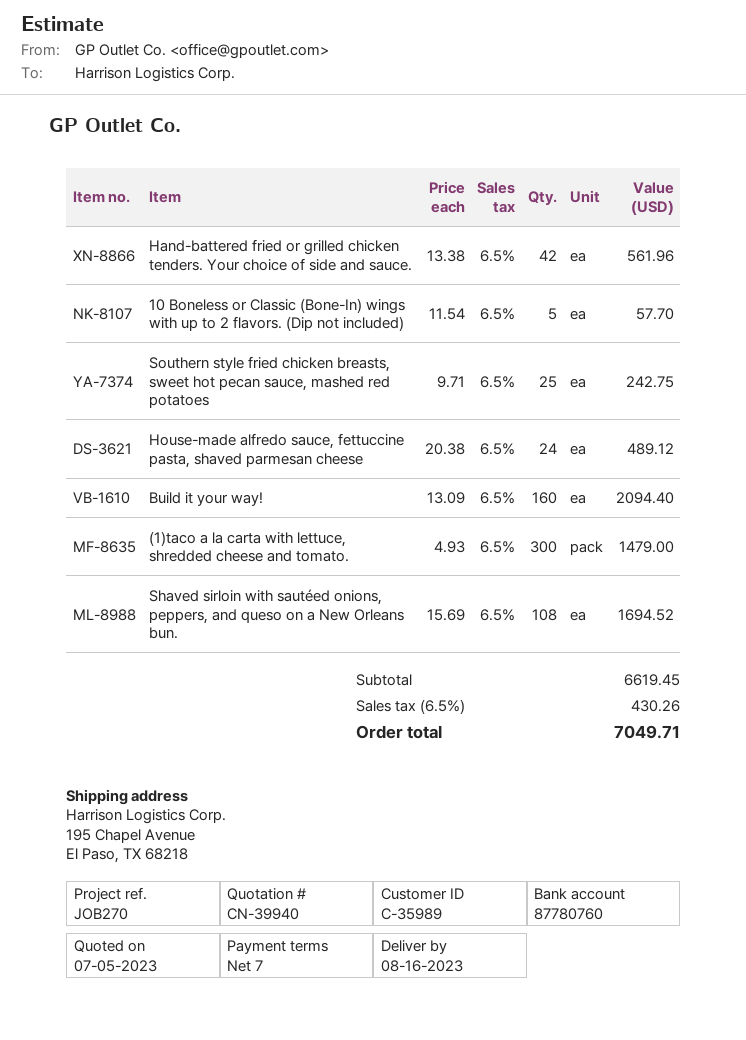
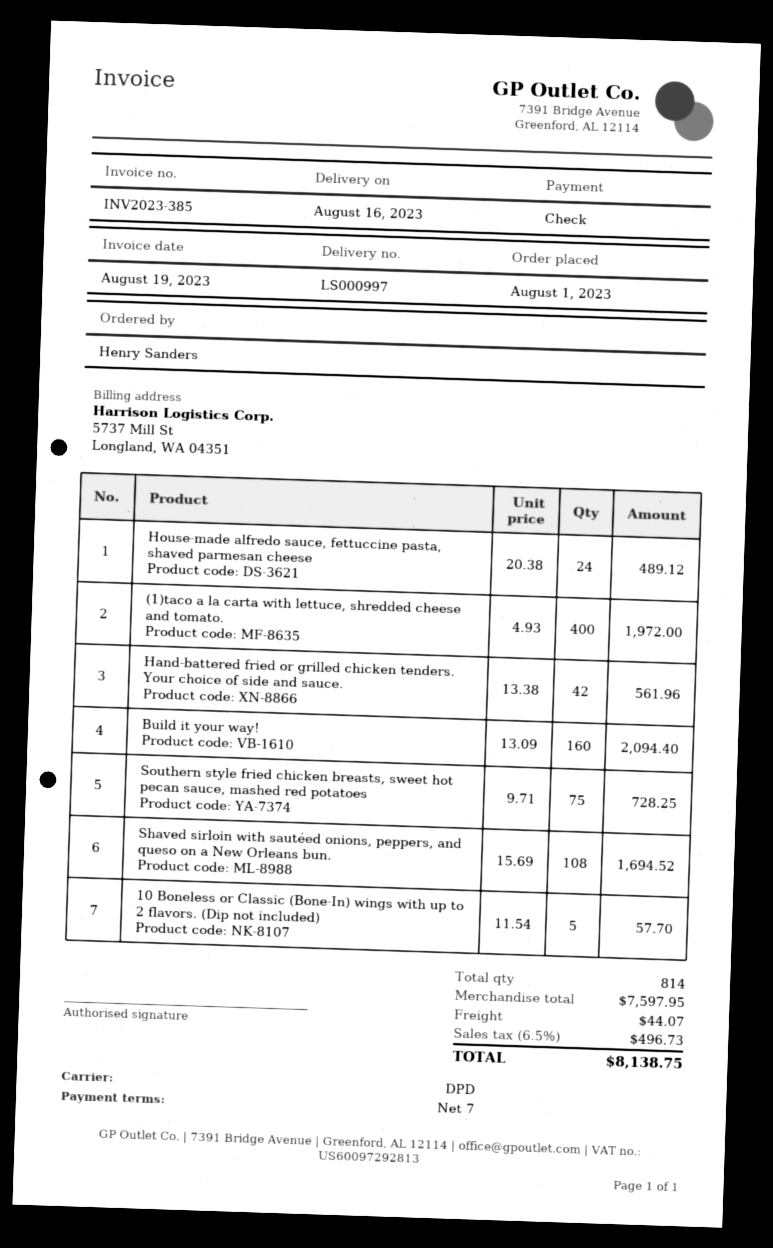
Southern style fried chicken breasts, sweet hot pecan sauce, mashed red potatoes: 25 x 9.71 = 242.75 -> 75 x 9.71 = 728.25
(1)taco a la carta with lettuce, shredded cheese and tomato.: 300 x 4.93 = 1479.00 -> 400 x 4.93 = 1972.00
subtotal: 6619.45 -> 7597.95
shipping: none -> 44.07
tax: 6.5% = 430.26 -> 6.5% = 496.73
total: 7049.71 -> 8138.75

